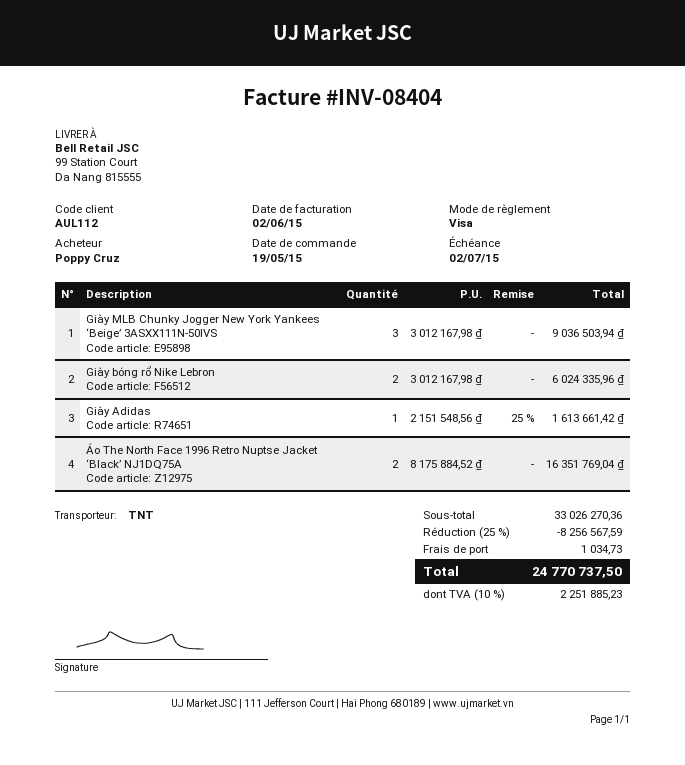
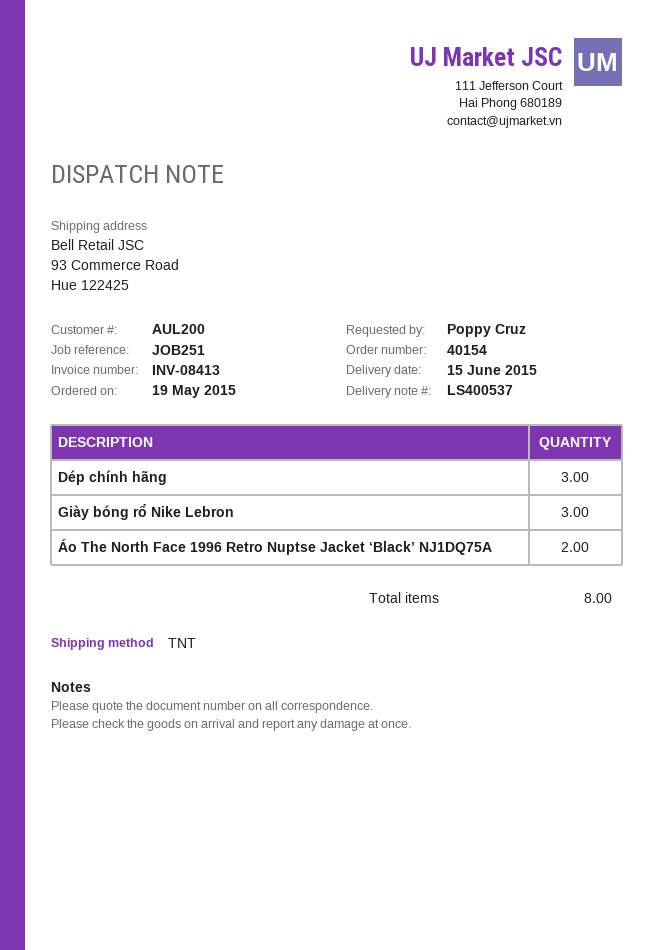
invoice number: INV-08404 -> INV-08413
customer number: AUL112 -> AUL200
ship to: 99 Station Court, Da Nang 815555 -> 93 Commerce Road, Hue 122425
Giày MLB Chunky Jogger New York Yankees ‘Beige’ 3ASXX111N-50IVS: 3 -> none
Giày bóng rổ Nike Lebron: 2 -> 3
Giày Adidas: 1 -> none
Dép chính hãng: none -> 3

